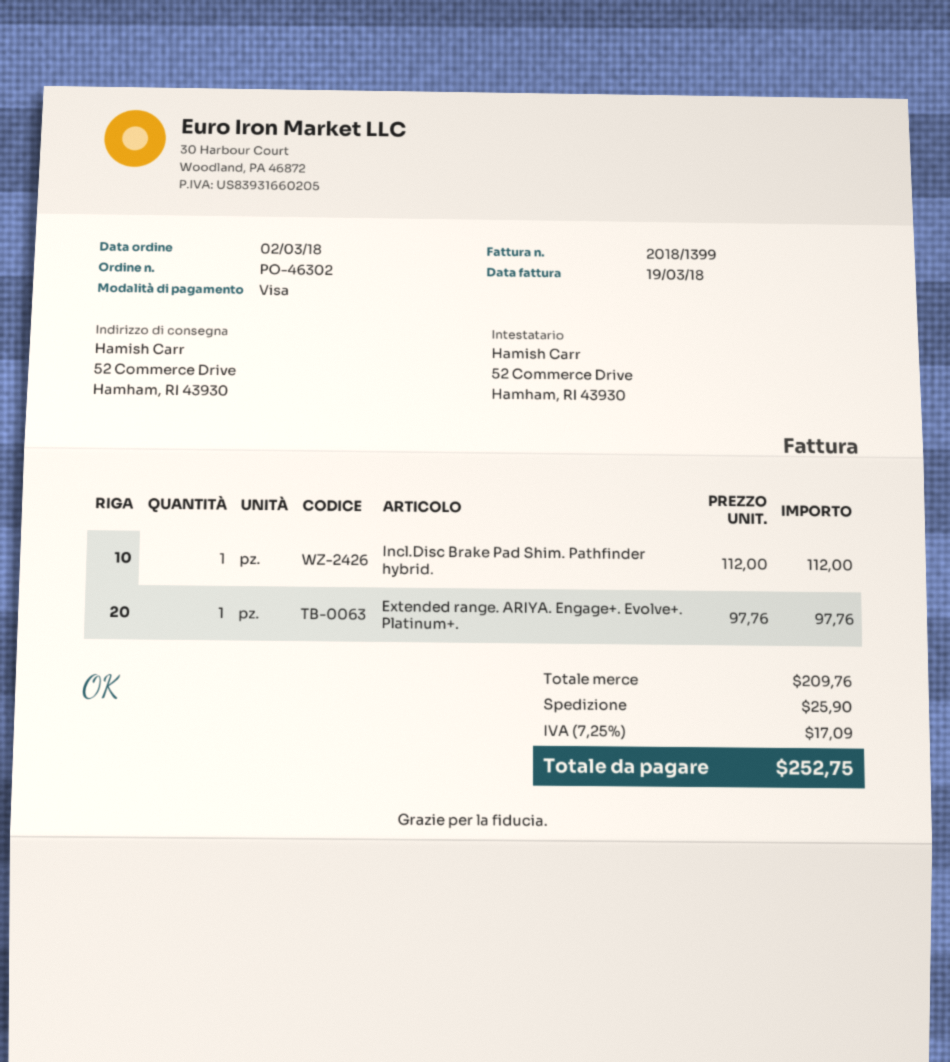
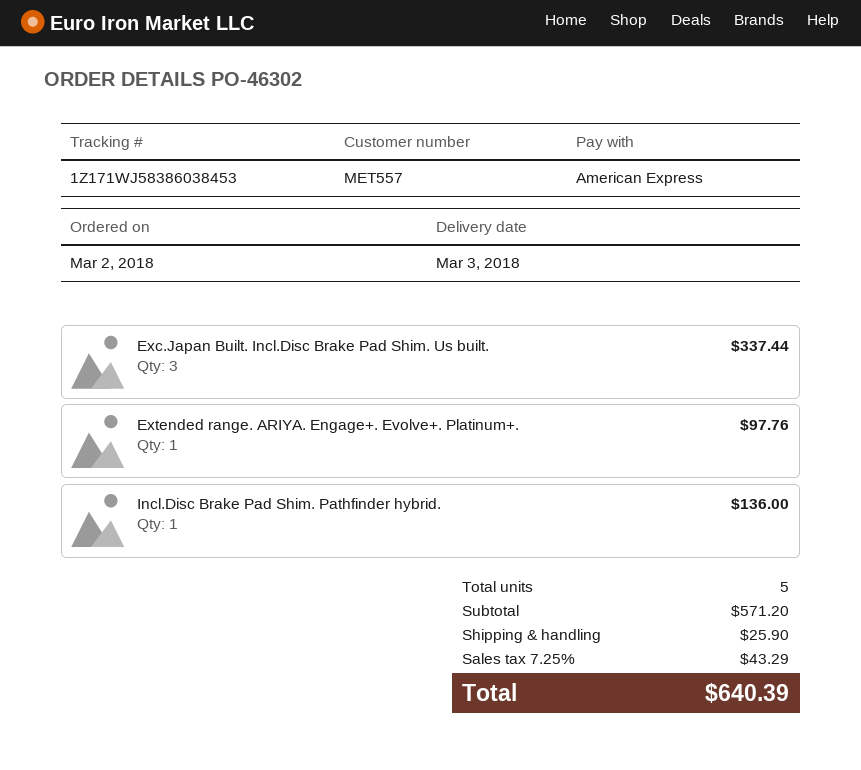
payment method: Visa -> American Express
Incl.Disc Brake Pad Shim. Pathfinder hybrid.: 1 for 112.00 -> 1 for 136.00
Exc.Japan Built. Incl.Disc Brake Pad Shim. Us built.: none -> 3 for 337.44
subtotal: 209.76 -> 571.20
tax: 7.25% = 17.09 -> 7.25% = 43.29
total: 252.75 -> 640.39

